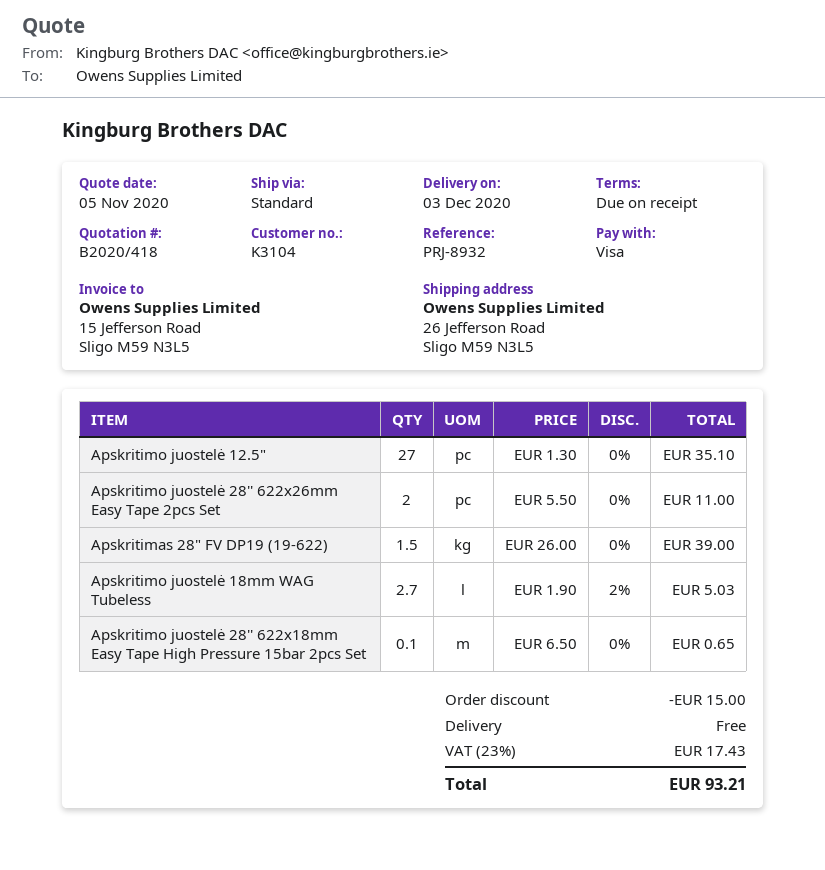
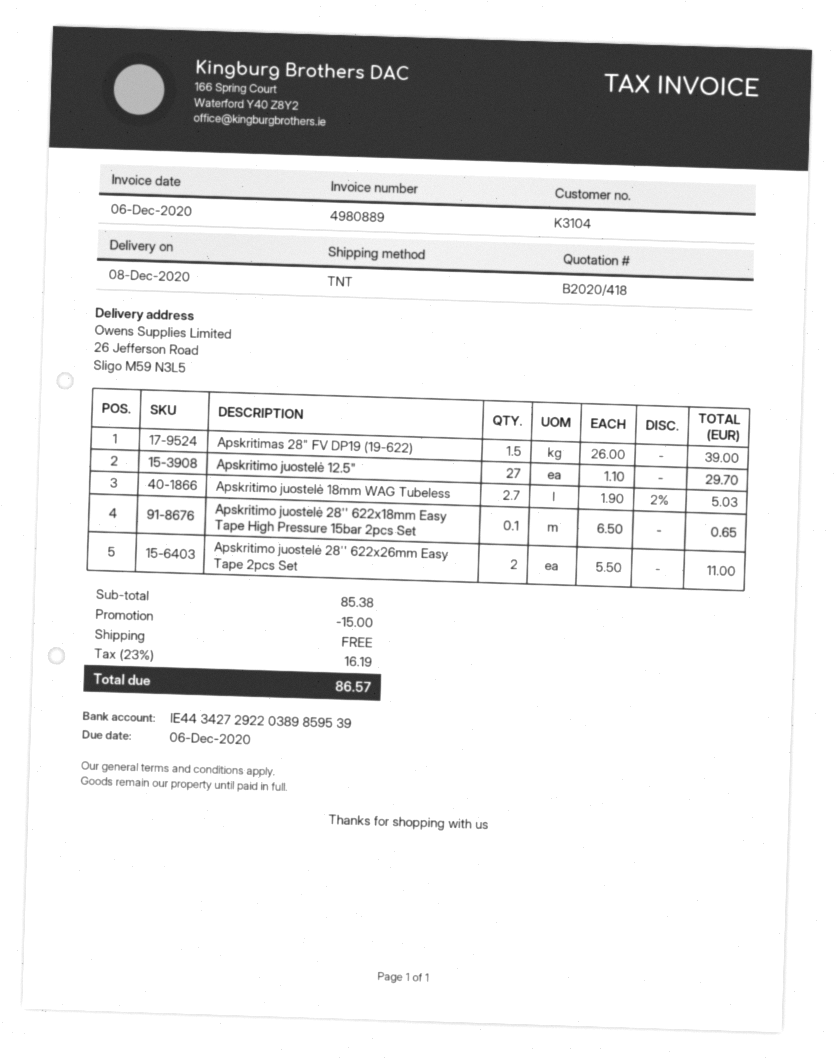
delivery date: 2020-12-03 -> 2020-12-08
shipping method: standard -> TNT
Apskritimo juostelė 12.5": 27 x 1.30 = 35.10 -> 27 x 1.10 = 29.70
tax: 23% = 17.43 -> 23% = 16.19
total: 93.21 -> 86.57

